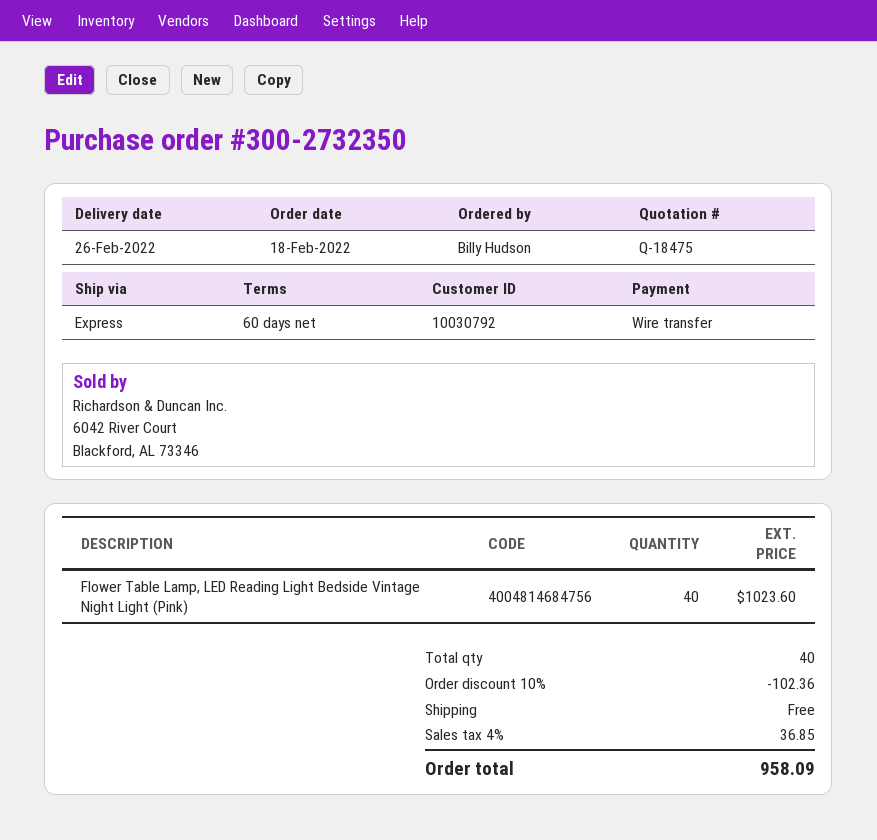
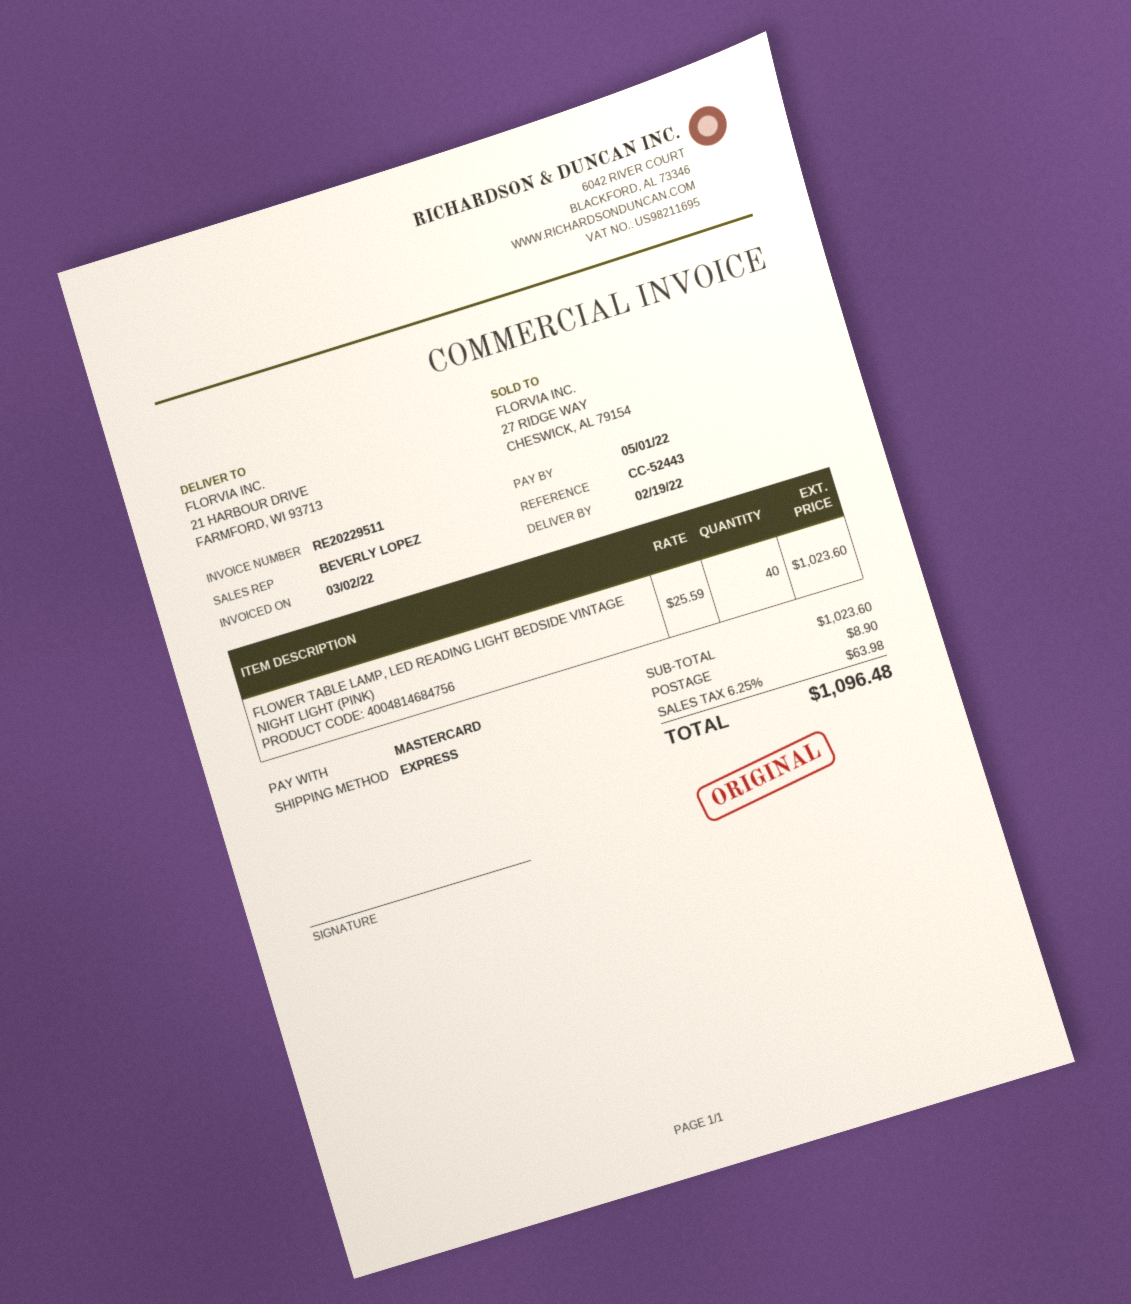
delivery date: 2022-02-26 -> 2022-02-19
payment method: bank transfer -> Mastercard
discount: 10% = 102.36 -> none
shipping: 0.00 -> 8.90
tax: 4% = 36.85 -> 6.25% = 63.98
total: 958.09 -> 1096.48

